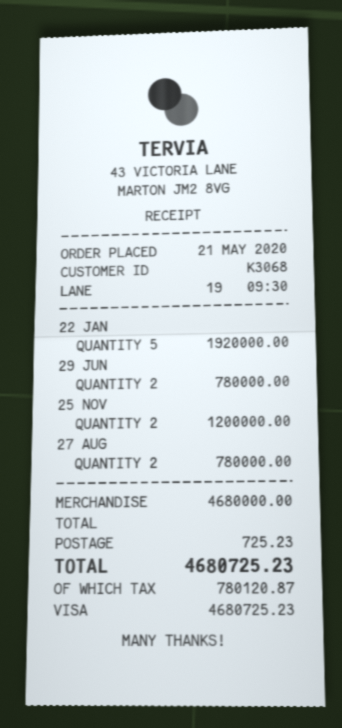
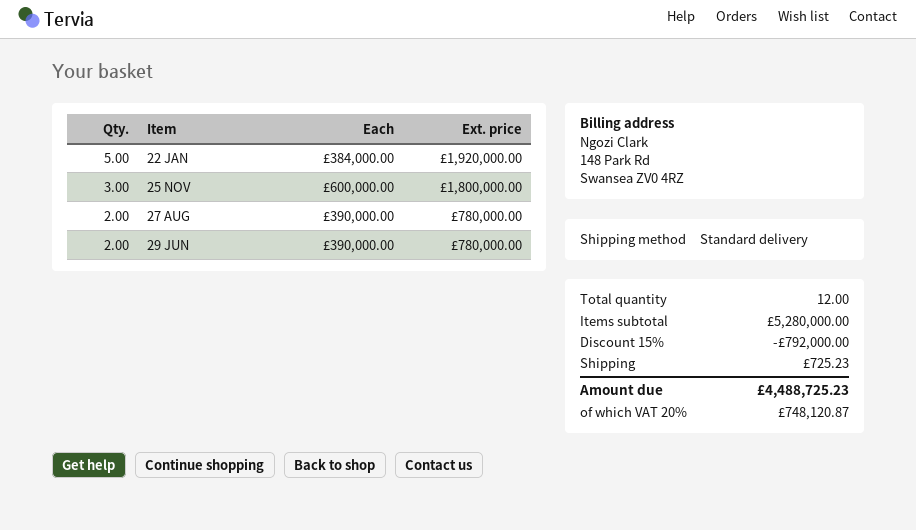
25 NOV: 2 for 1200000.00 -> 3 for 1800000.00
subtotal: 4680000.00 -> 5280000.00
discount: none -> 15% = 792000.00
tax: 780120.87 -> 748120.87
total: 4680725.23 -> 4488725.23

